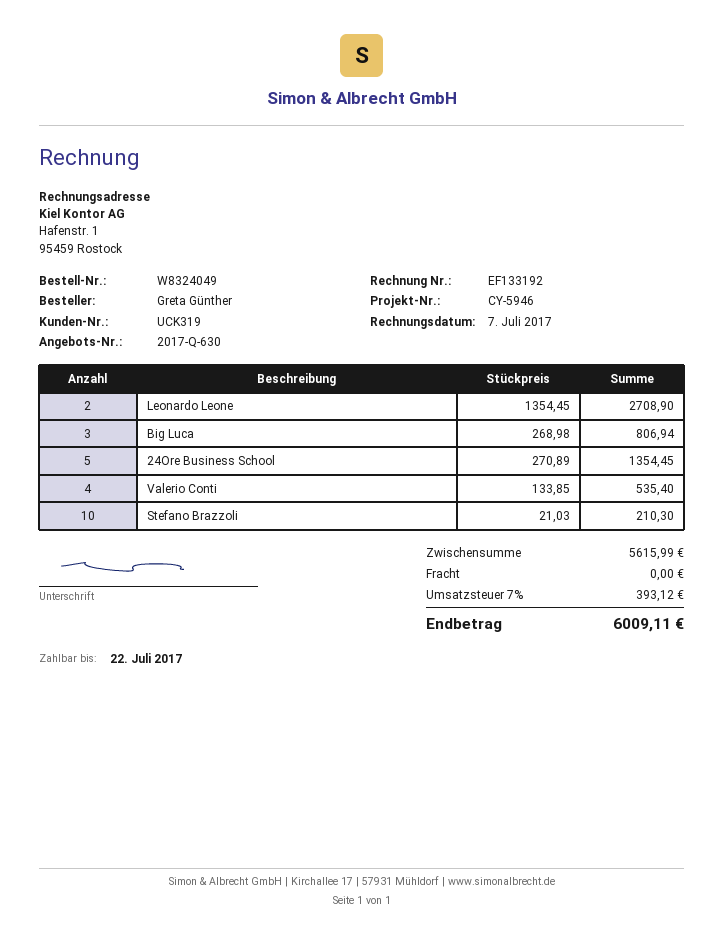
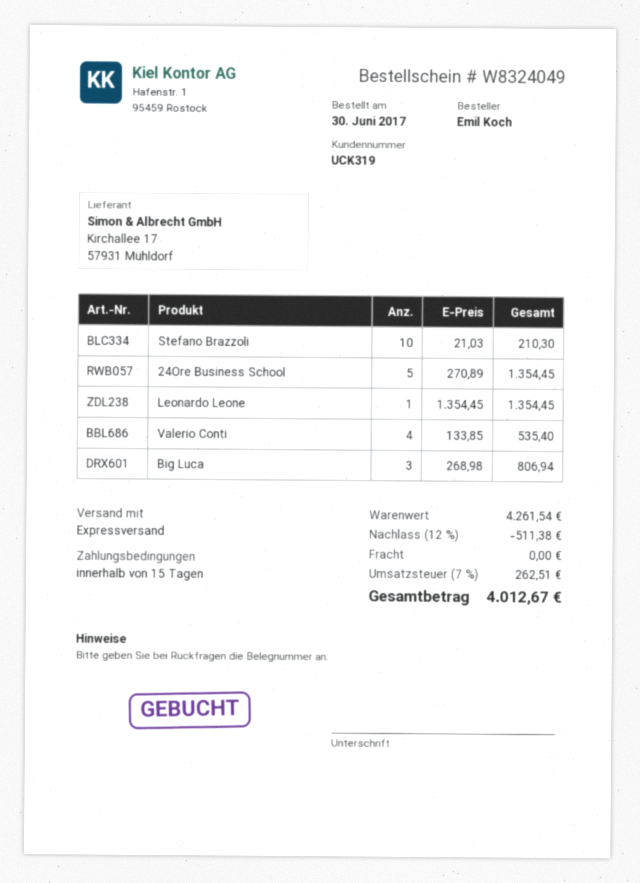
ordered by: Greta Günther -> Emil Koch
Leonardo Leone: 2 x 1354.45 = 2708.90 -> 1 x 1354.45 = 1354.45
subtotal: 5615.99 -> 4261.54
discount: none -> 12% = 511.38
tax: 7% = 393.12 -> 7% = 262.51
total: 6009.11 -> 4012.67

